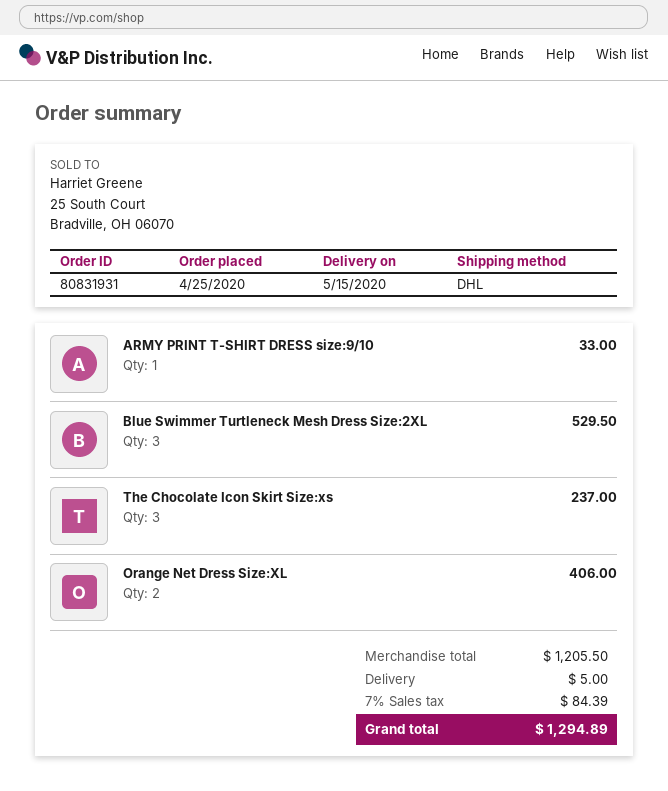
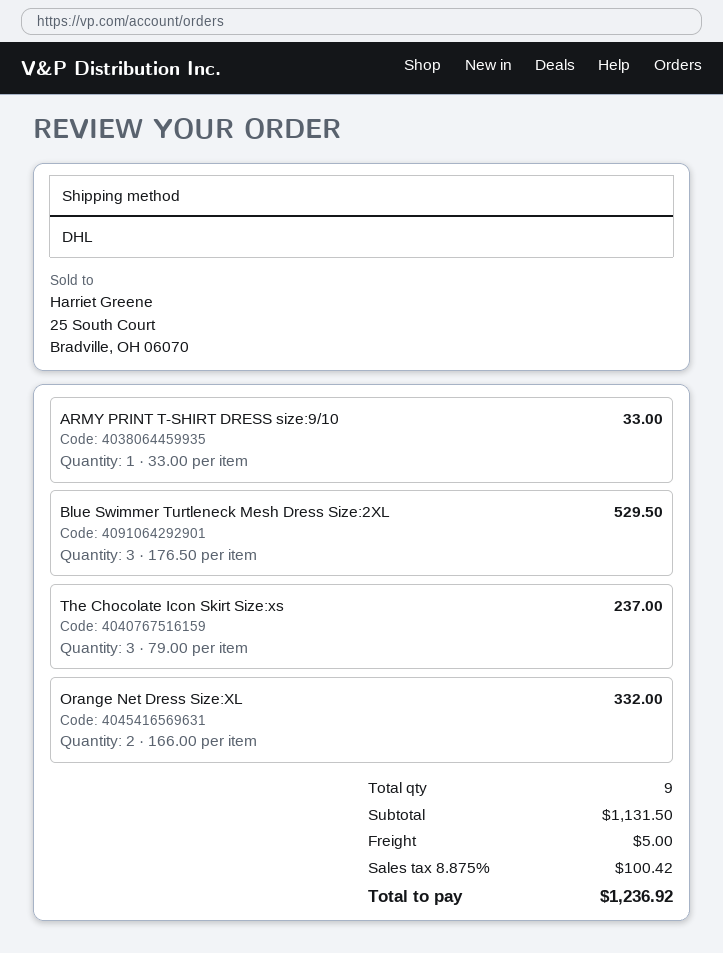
Orange Net Dress Size:XL: 2 for 406.00 -> 2 for 332.00
subtotal: 1205.50 -> 1131.50
tax: 7% = 84.39 -> 8.875% = 100.42
total: 1294.89 -> 1236.92

